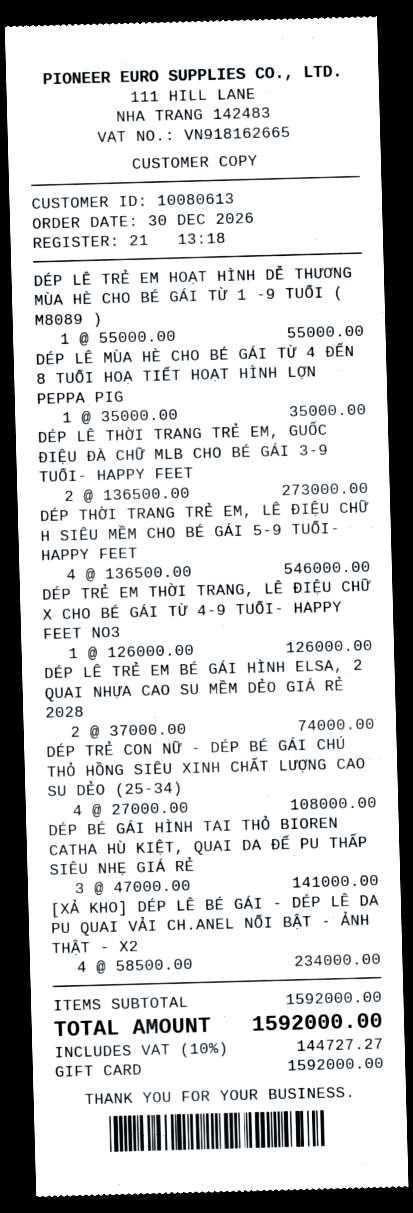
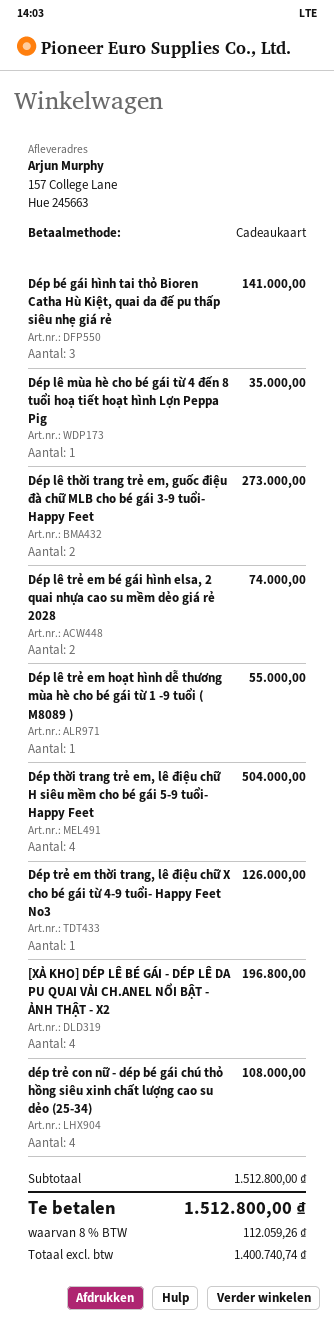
DÉP THỜI TRANG TRẺ EM, LÊ ĐIỆU CHỮ H SIÊU MỀM CHO BÉ GÁI 5-9 TUỔI- HAPPY FEET: 4 for 546000.00 -> 4 for 504000.00
[XẢ KHO] DÉP LÊ BÉ GÁI - DÉP LÊ DA PU QUAI VẢI CH.ANEL NỔI BẬT - ẢNH THẬT - X2: 4 for 234000.00 -> 4 for 196800.00
subtotal: 1592000.00 -> 1512800.00
tax: 10% = 144727.27 -> 8% = 112059.26
total: 1592000.00 -> 1512800.00

